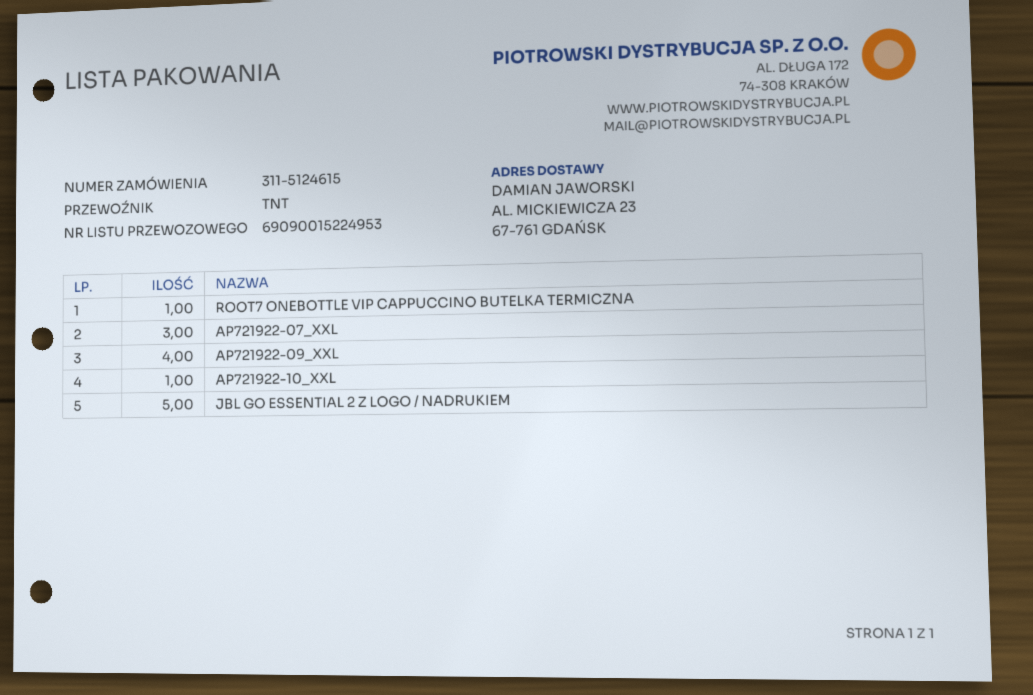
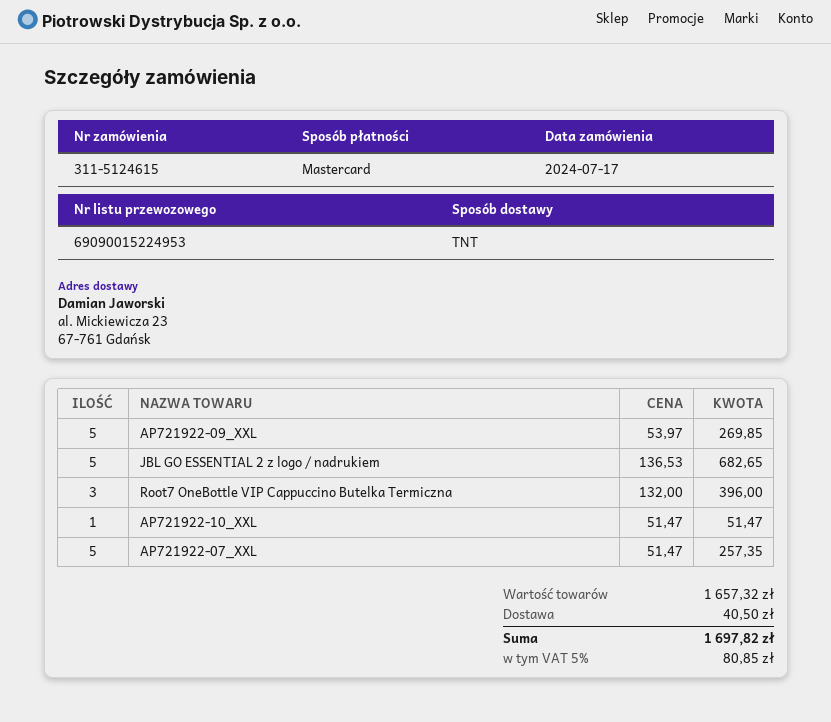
ROOT7 ONEBOTTLE VIP CAPPUCCINO BUTELKA TERMICZNA: 1 -> 3
AP721922-07_XXL: 3 -> 5
AP721922-09_XXL: 4 -> 5

